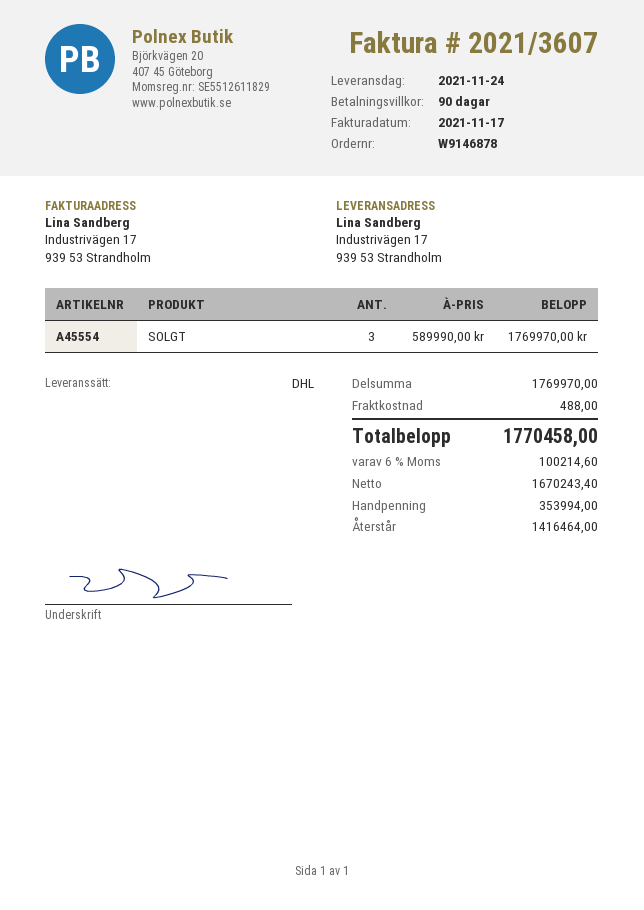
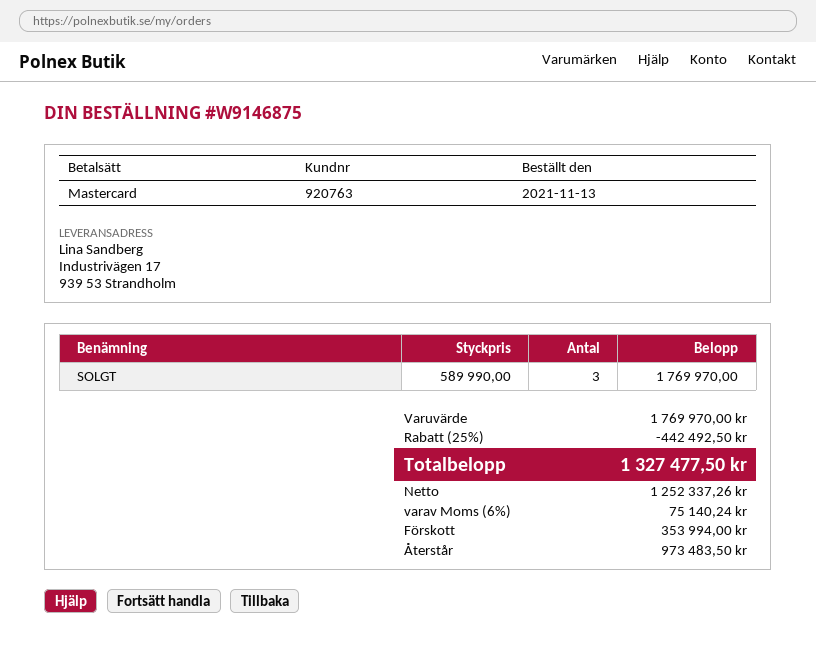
order number: W9146878 -> W9146875
discount: none -> 25% = 442492.50
shipping: 488.00 -> none
net: 1670243.40 -> 1252337.26
tax: 6% = 100214.60 -> 6% = 75140.24
total: 1770458.00 -> 1327477.50
balance: 1416464.00 -> 973483.50

